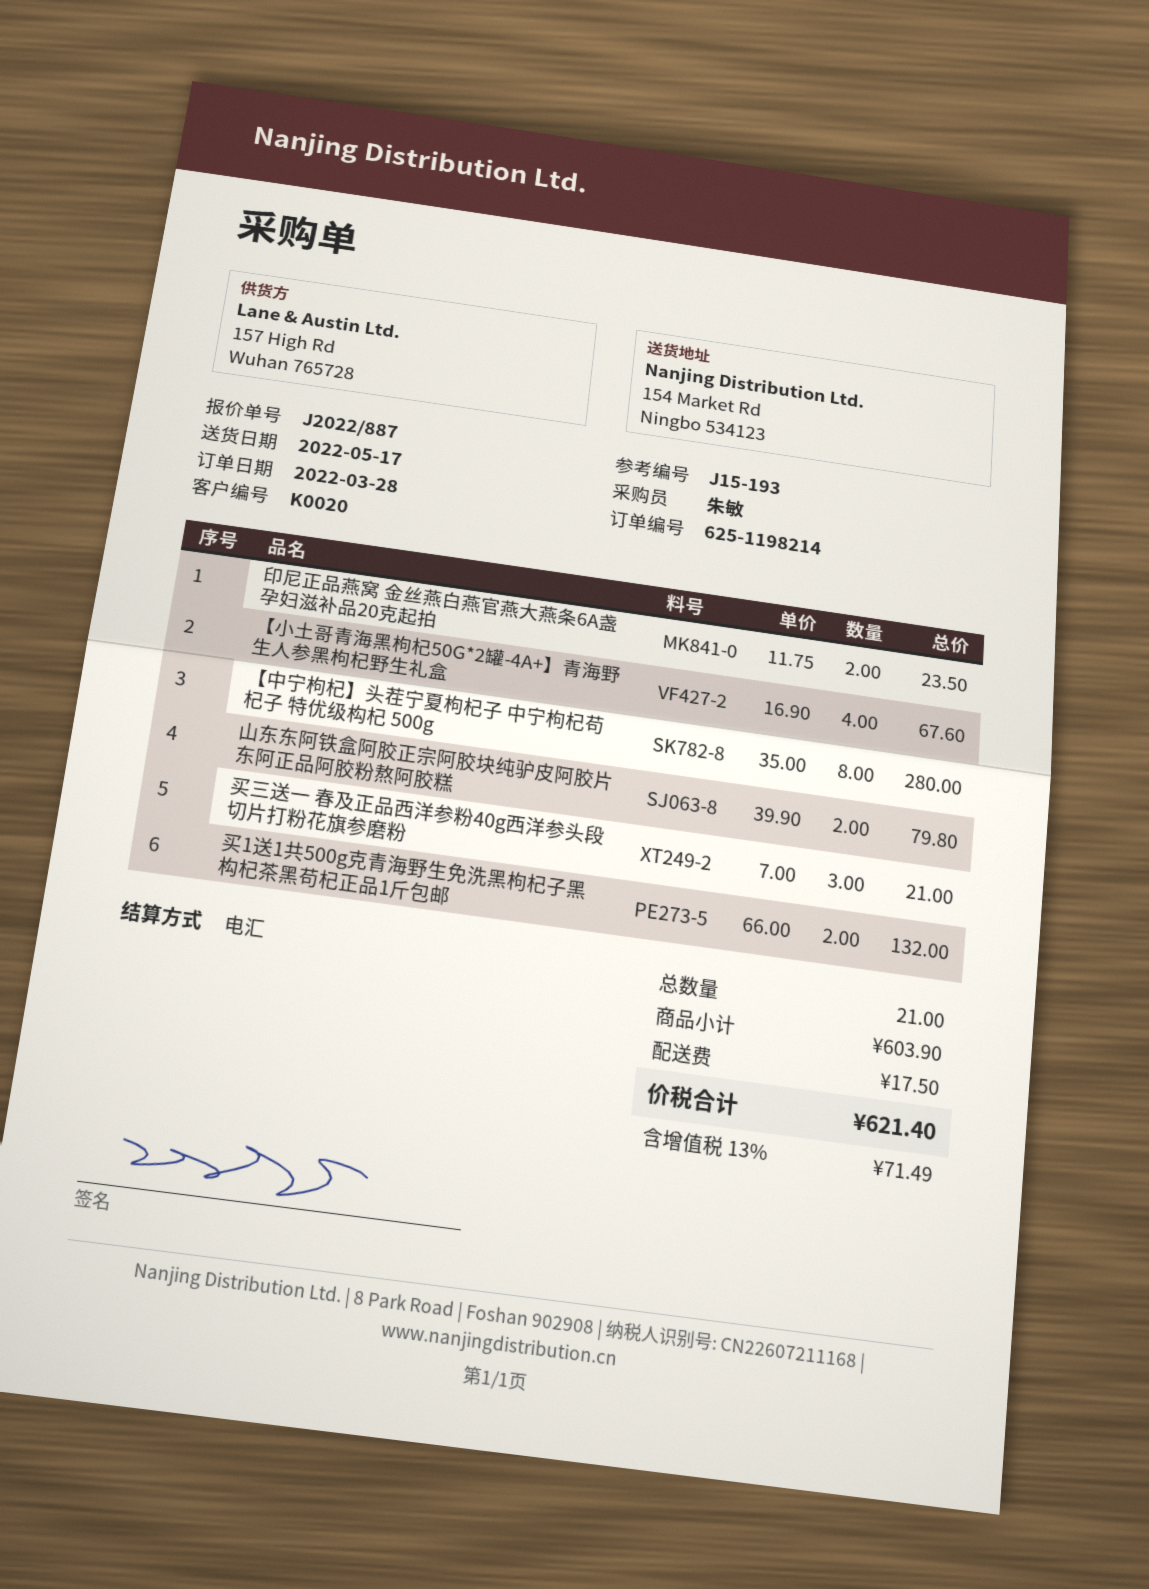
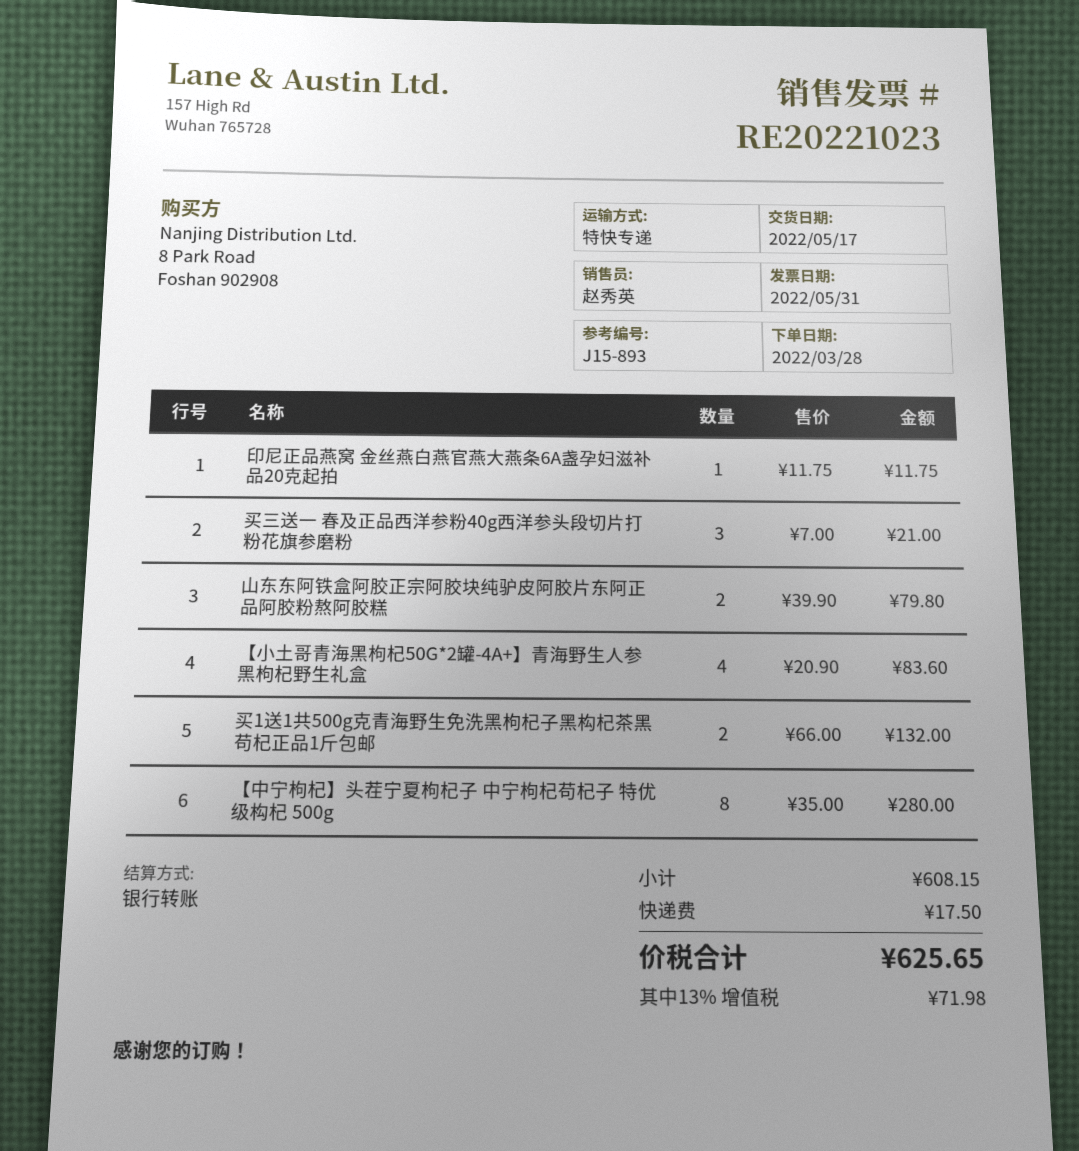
reference: J15-193 -> J15-893
印尼正品燕窝 金丝燕白燕官燕大燕条6A盏孕妇滋补品20克起拍: 2 x 11.75 = 23.50 -> 1 x 11.75 = 11.75
【小土哥青海黑枸杞50G*2罐-4A+】青海野生人参黑枸杞野生礼盒: 4 x 16.90 = 67.60 -> 4 x 20.90 = 83.60
subtotal: 603.90 -> 608.15
tax: 13% = 71.49 -> 13% = 71.98
total: 621.40 -> 625.65

